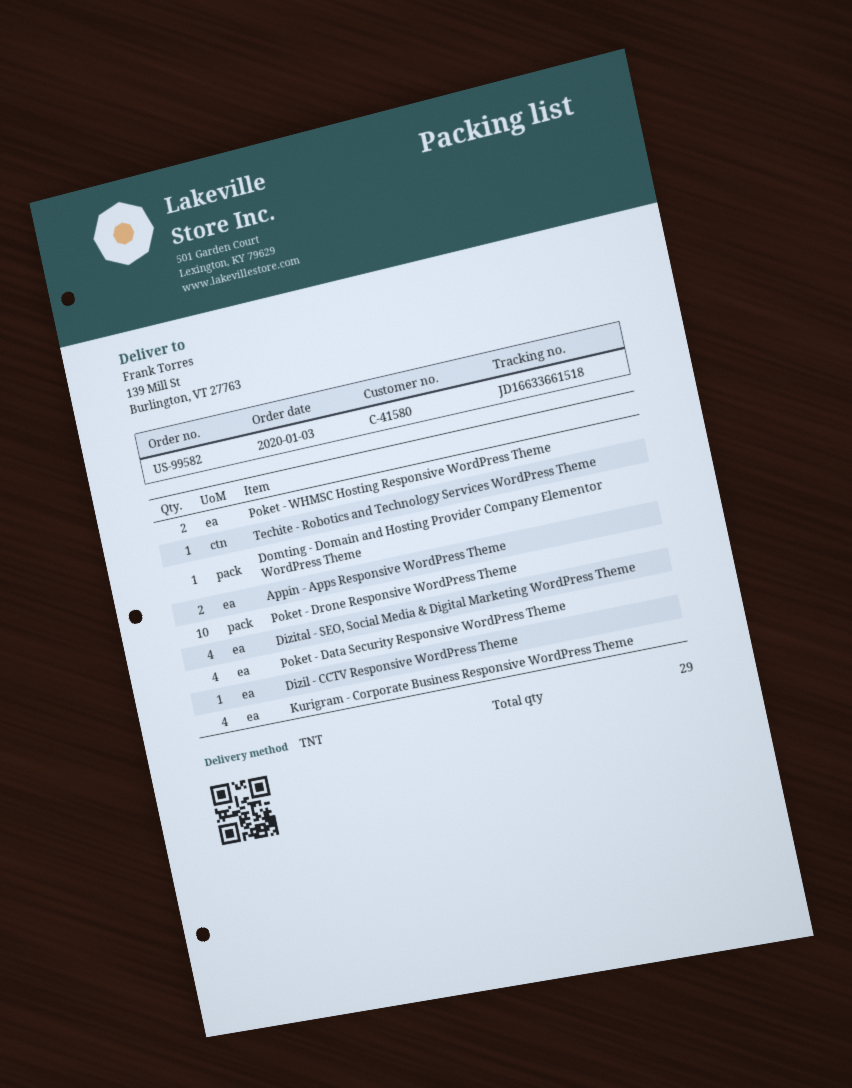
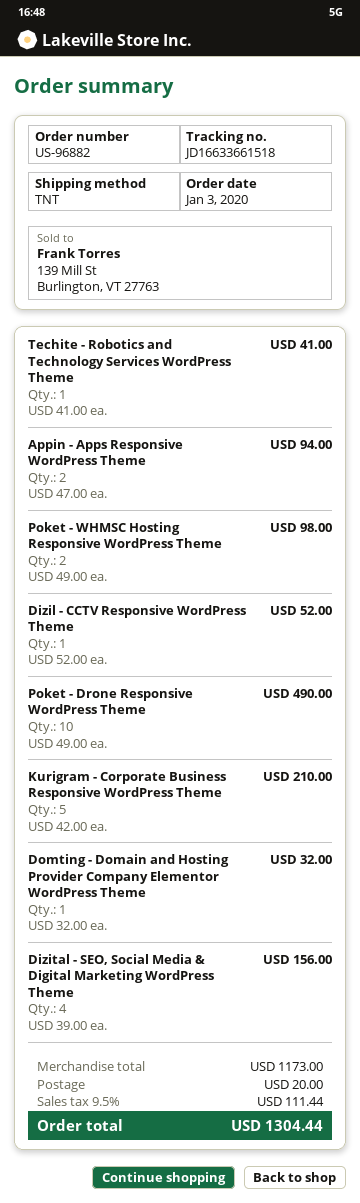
order number: US-99582 -> US-96882
Poket - Data Security Responsive WordPress Theme: 4 -> none
Kurigram - Corporate Business Responsive WordPress Theme: 4 -> 5

